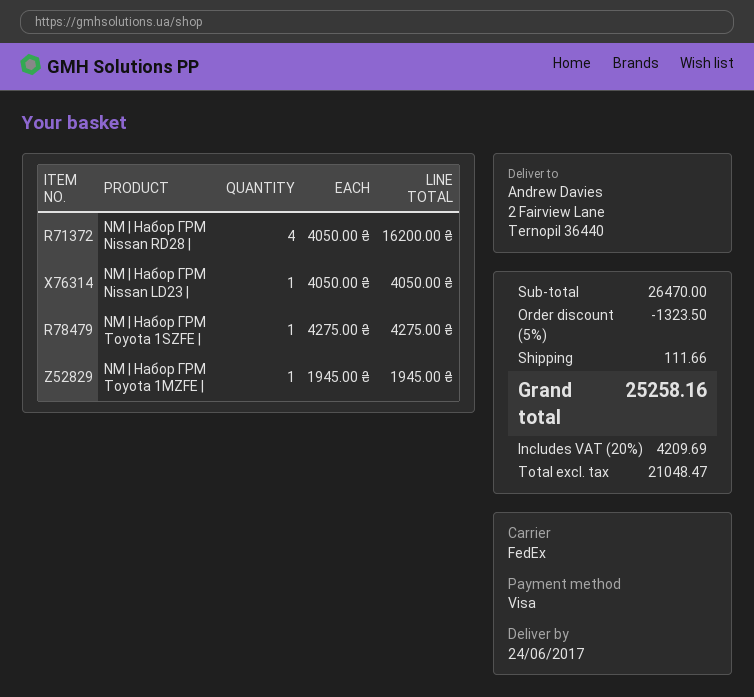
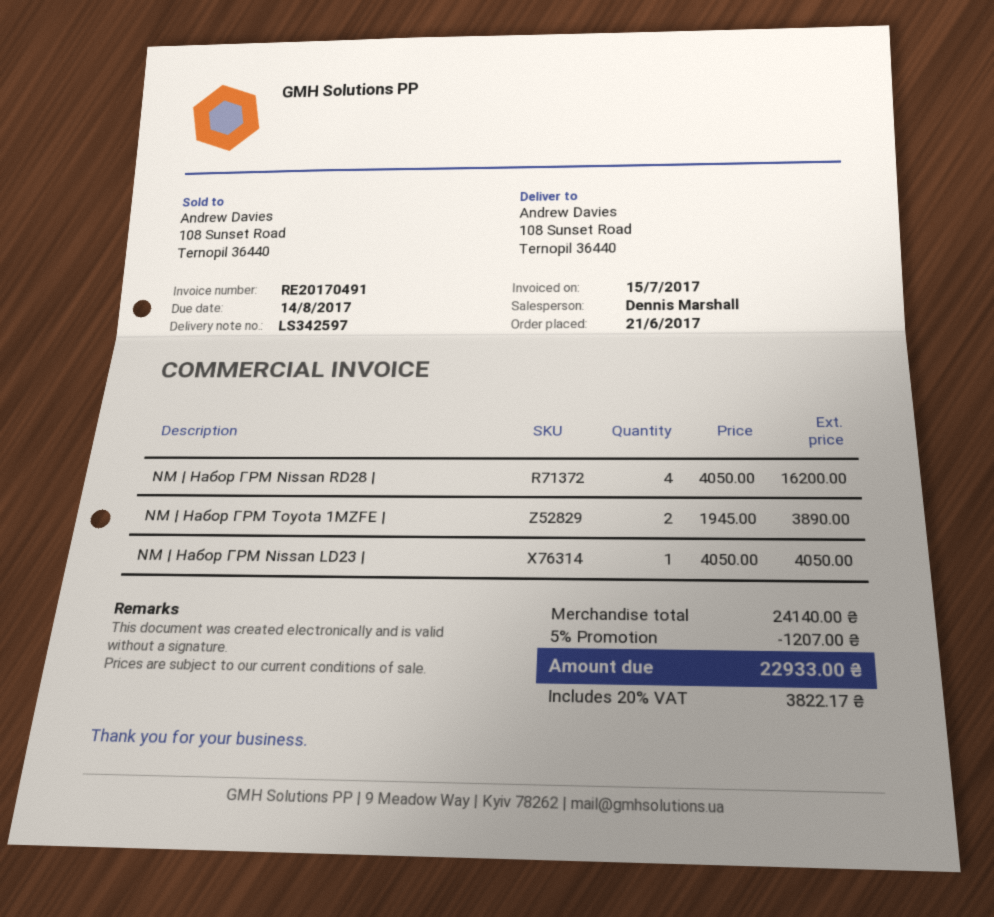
ship to: 2 Fairview Lane, Ternopil 36440 -> 108 Sunset Road, Ternopil 36440
NM | Набор ГРМ Toyota 1SZFE |: 1 x 4275.00 = 4275.00 -> none
NM | Набор ГРМ Toyota 1MZFE |: 1 x 1945.00 = 1945.00 -> 2 x 1945.00 = 3890.00
subtotal: 26470.00 -> 24140.00
discount: 5% = 1323.50 -> 5% = 1207.00
shipping: 111.66 -> none
tax: 20% = 4209.69 -> 20% = 3822.17
total: 25258.16 -> 22933.00

